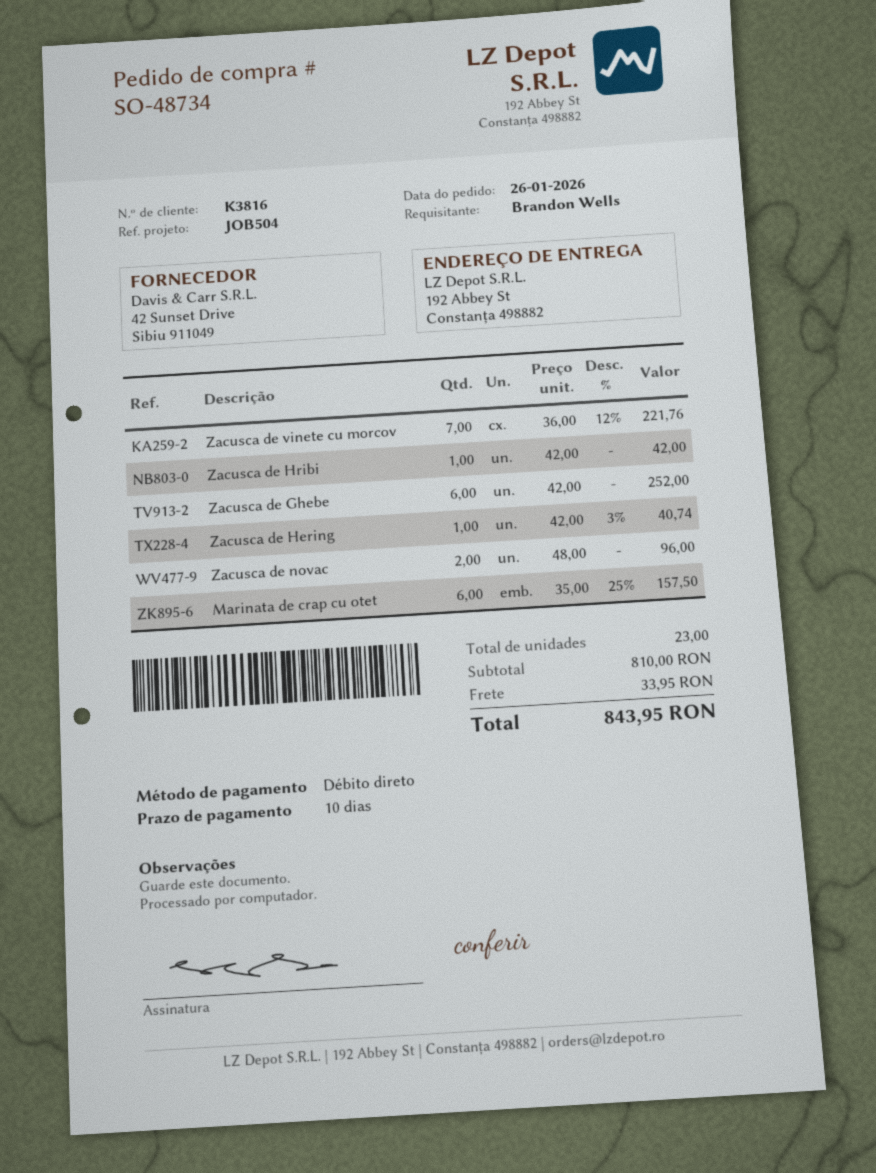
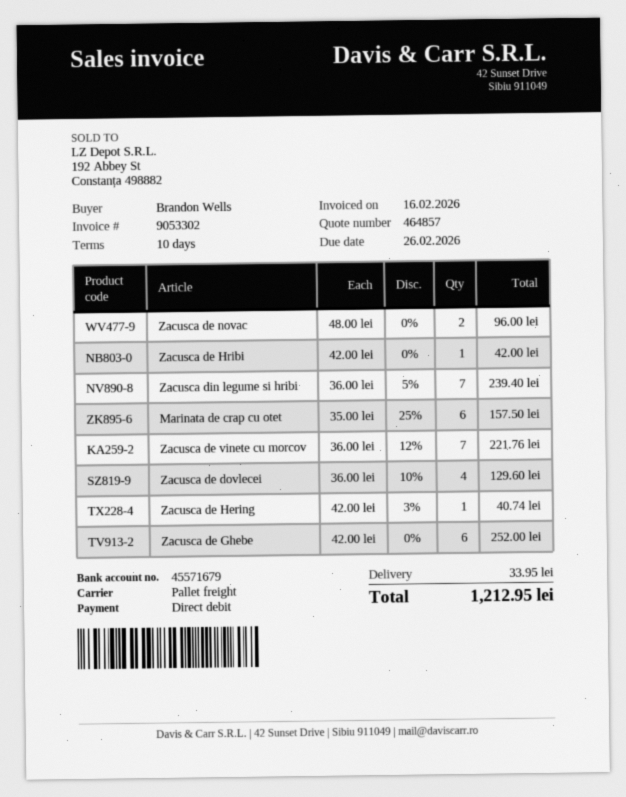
Zacusca din legume si hribi: none -> 7 x 36.00 - 5% = 239.40
Zacusca de dovlecei: none -> 4 x 36.00 - 10% = 129.60
total: 843.95 -> 1212.95

